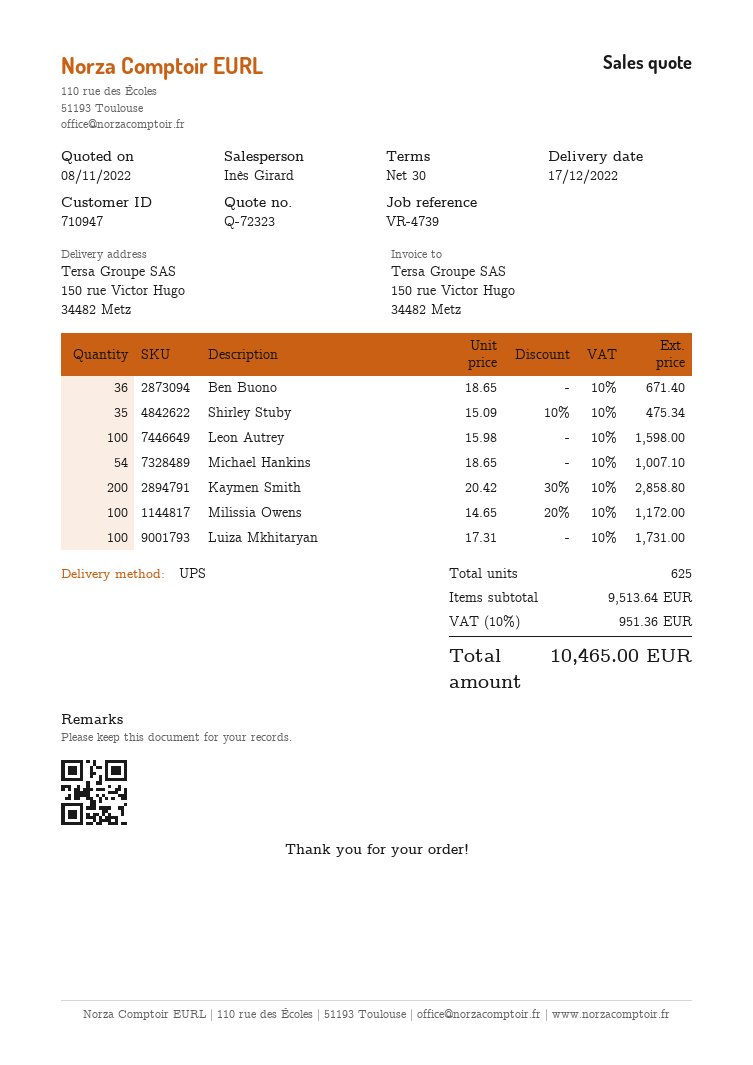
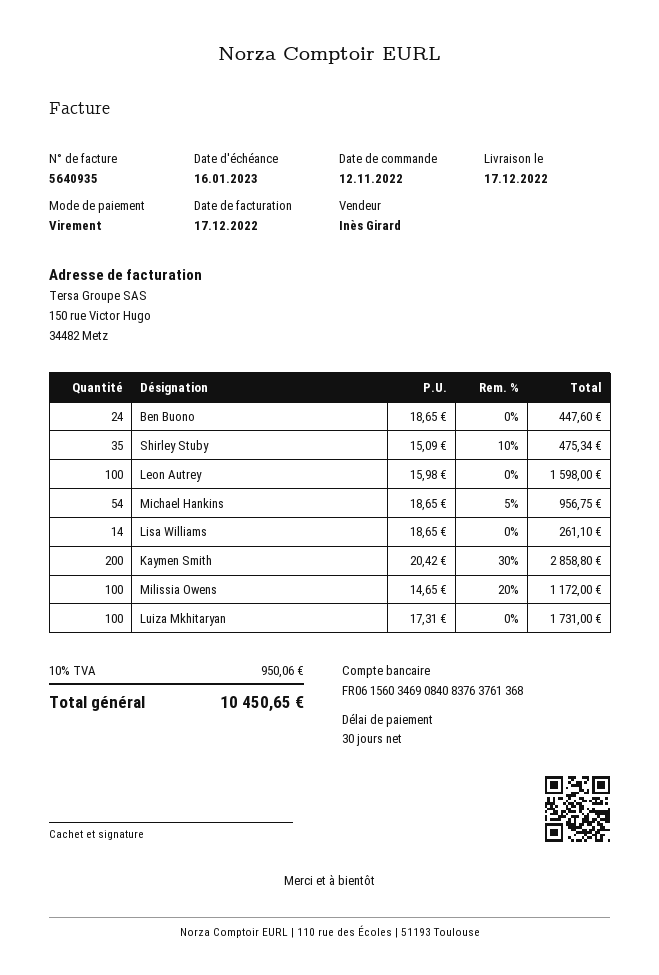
Ben Buono: 36 x 18.65 = 671.40 -> 24 x 18.65 = 447.60
Michael Hankins: 54 x 18.65 = 1007.10 -> 54 x 18.65 - 5% = 956.75
Lisa Williams: none -> 14 x 18.65 = 261.10
tax: 10% = 951.36 -> 10% = 950.06
total: 10465.00 -> 10450.65

